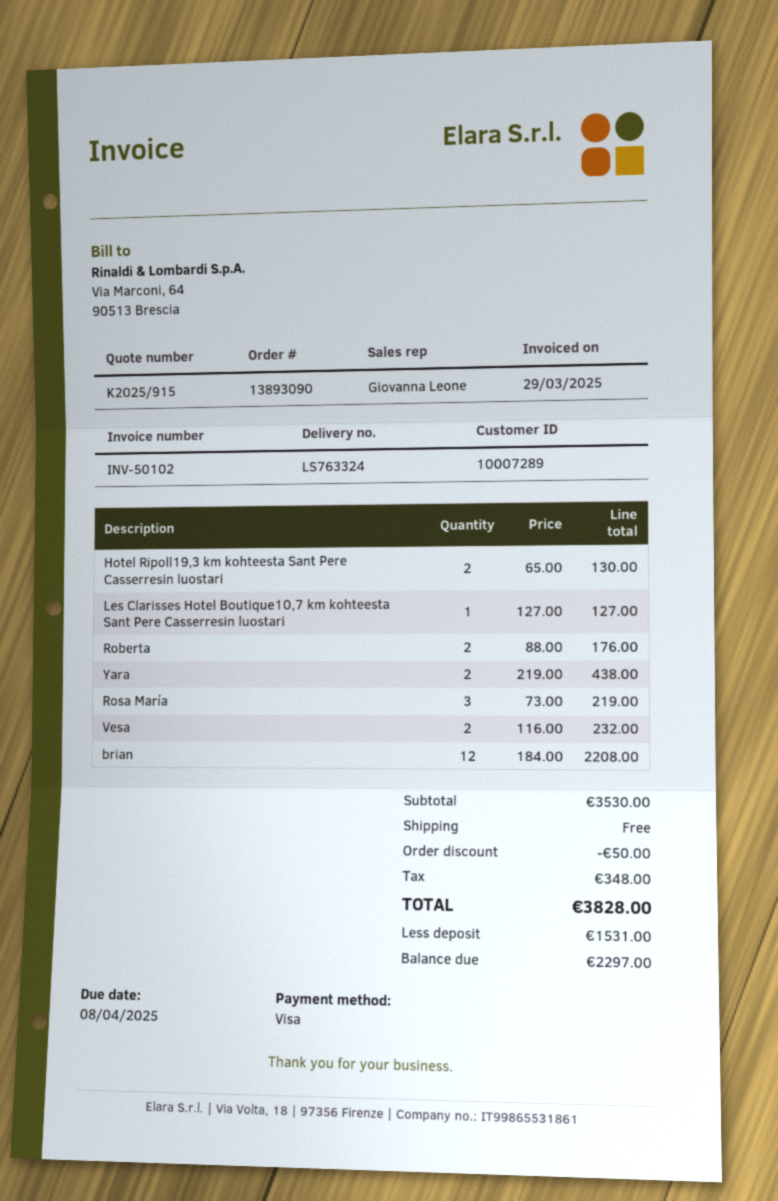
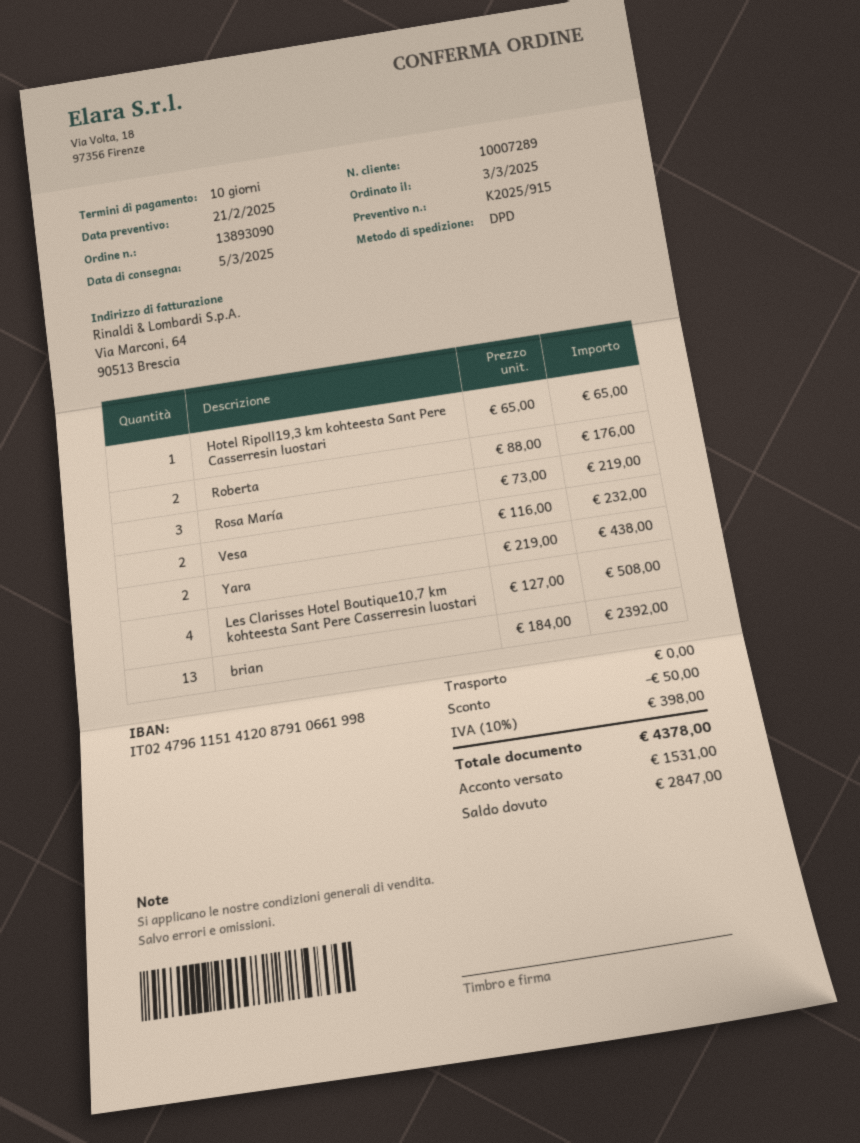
Hotel Ripoll19,3 km kohteesta Sant Pere Casserresin luostari: 2 x 65.00 = 130.00 -> 1 x 65.00 = 65.00
Les Clarisses Hotel Boutique10,7 km kohteesta Sant Pere Casserresin luostari: 1 x 127.00 = 127.00 -> 4 x 127.00 = 508.00
brian: 12 x 184.00 = 2208.00 -> 13 x 184.00 = 2392.00
tax: 348.00 -> 398.00
total: 3828.00 -> 4378.00
balance: 2297.00 -> 2847.00

